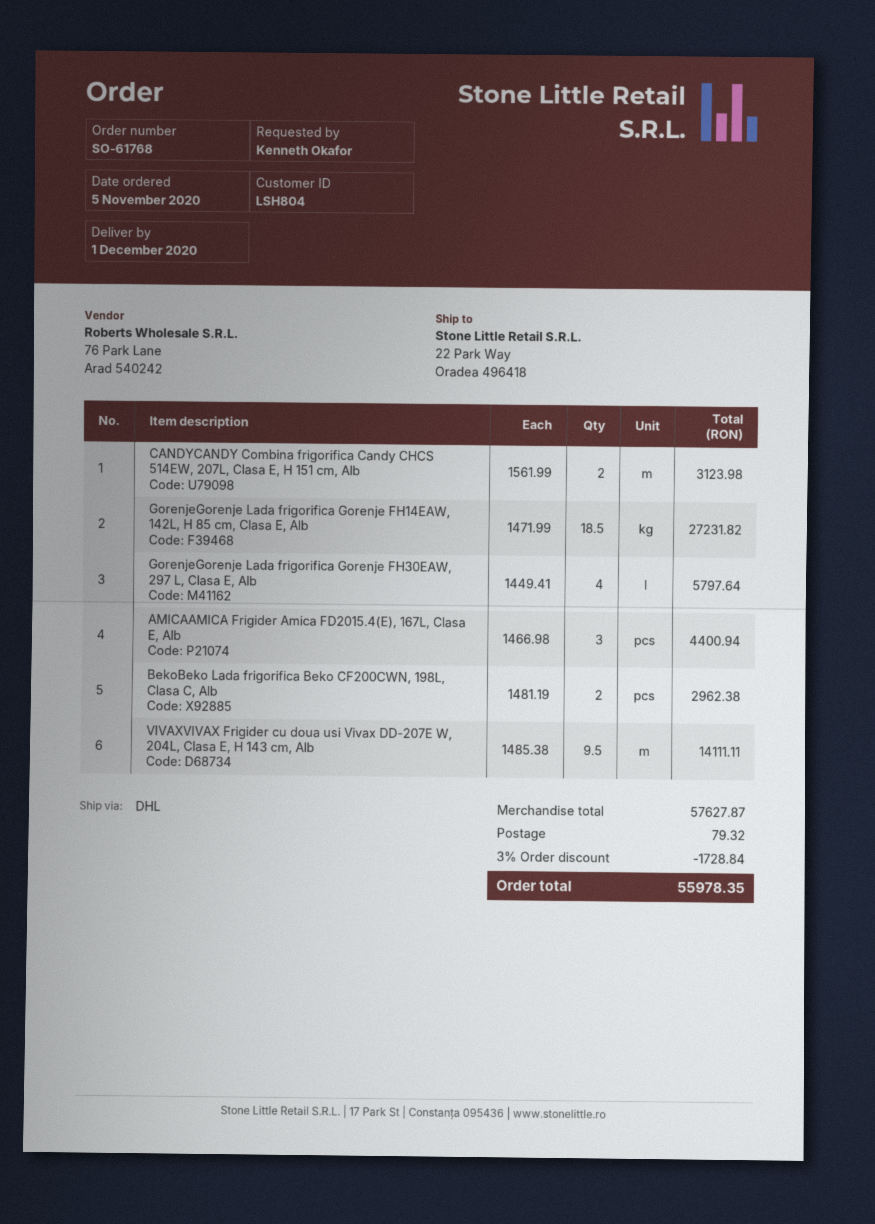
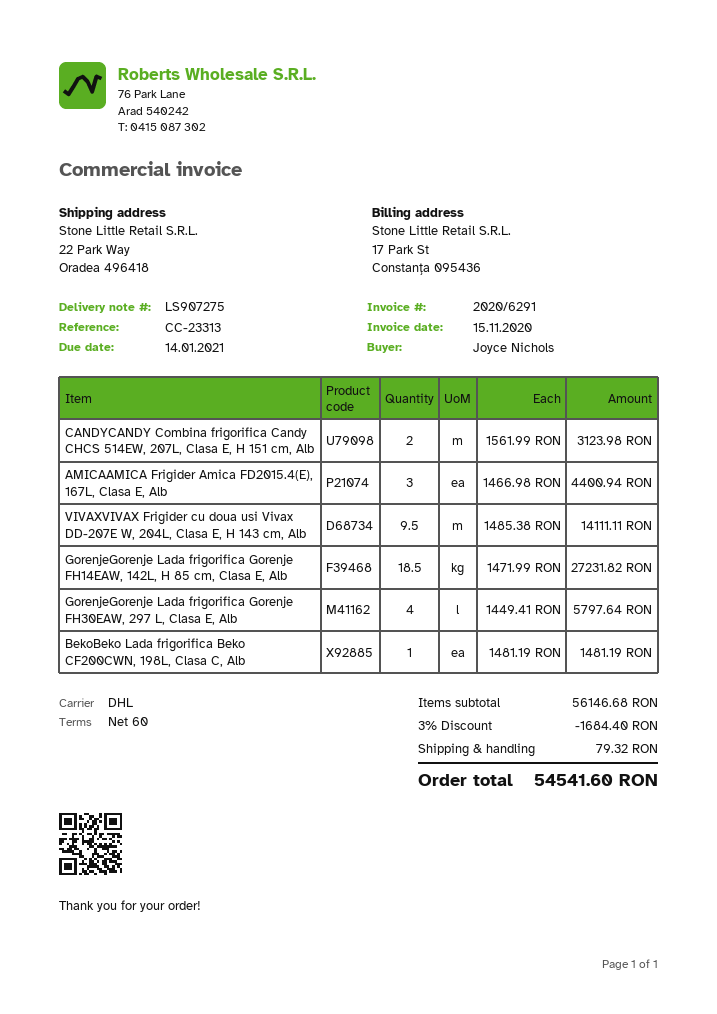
ordered by: Kenneth Okafor -> Joyce Nichols
BekoBeko Lada frigorifica Beko CF200CWN, 198L, Clasa C, Alb: 2 x 1481.19 = 2962.38 -> 1 x 1481.19 = 1481.19
subtotal: 57627.87 -> 56146.68
discount: 3% = 1728.84 -> 3% = 1684.40
total: 55978.35 -> 54541.60

